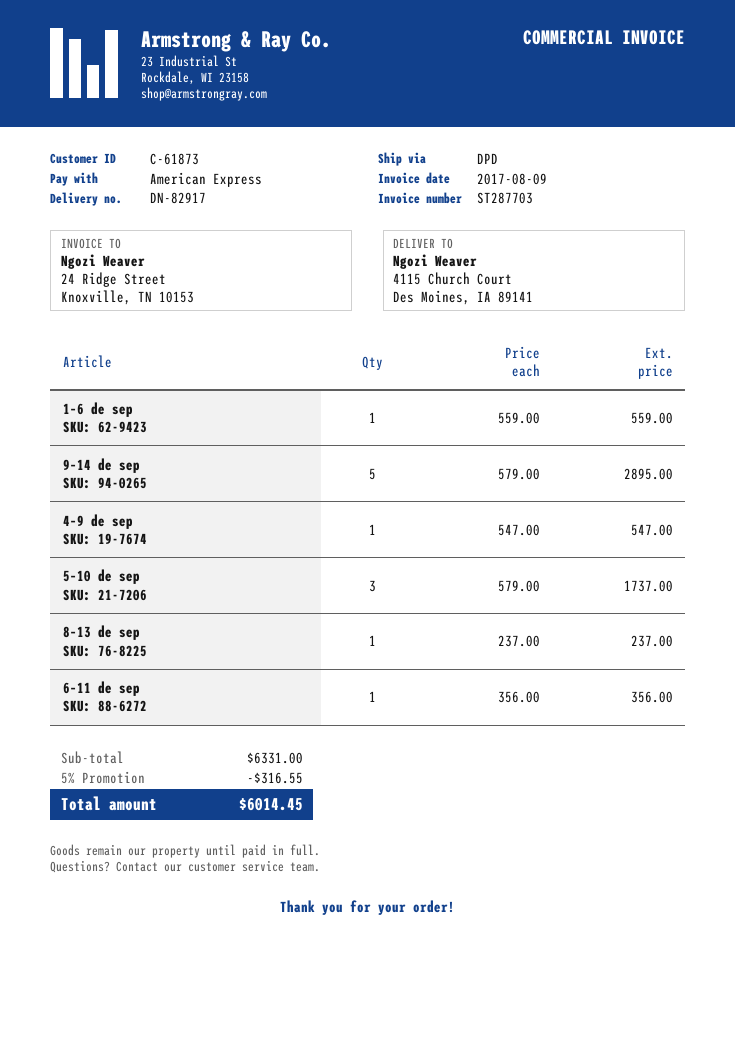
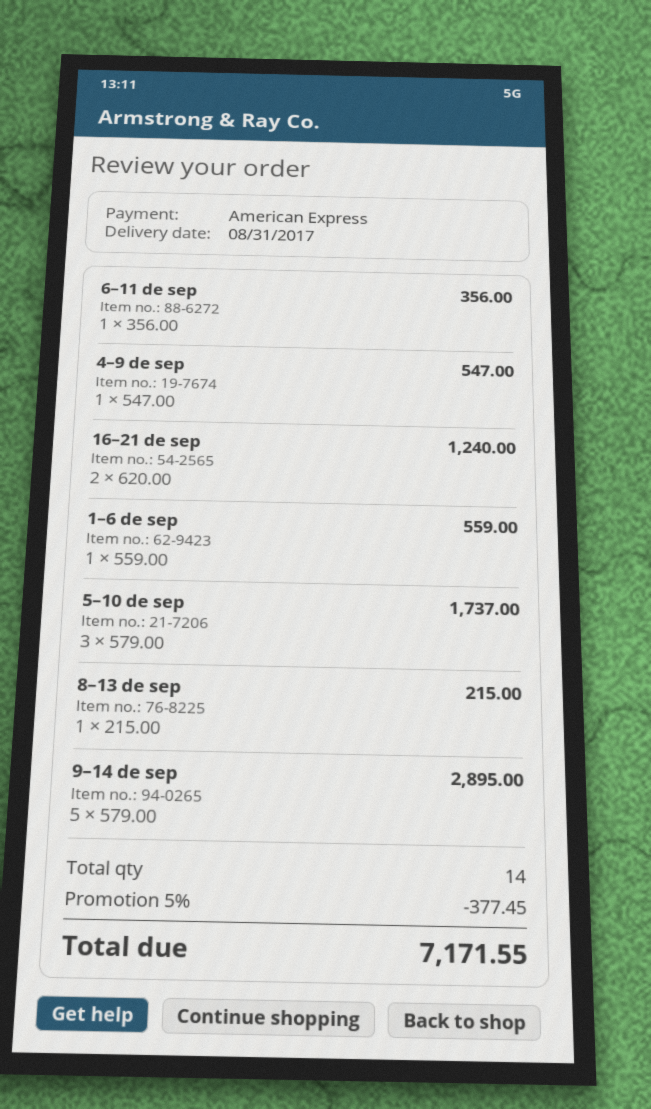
8–13 de sep: 1 x 237.00 = 237.00 -> 1 x 215.00 = 215.00
16–21 de sep: none -> 2 x 620.00 = 1240.00
discount: 5% = 316.55 -> 5% = 377.45
total: 6014.45 -> 7171.55

